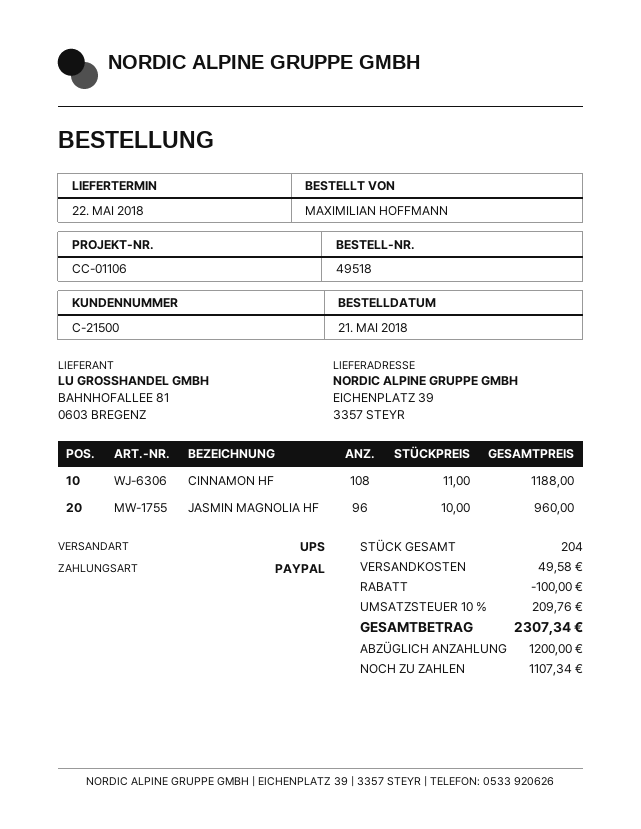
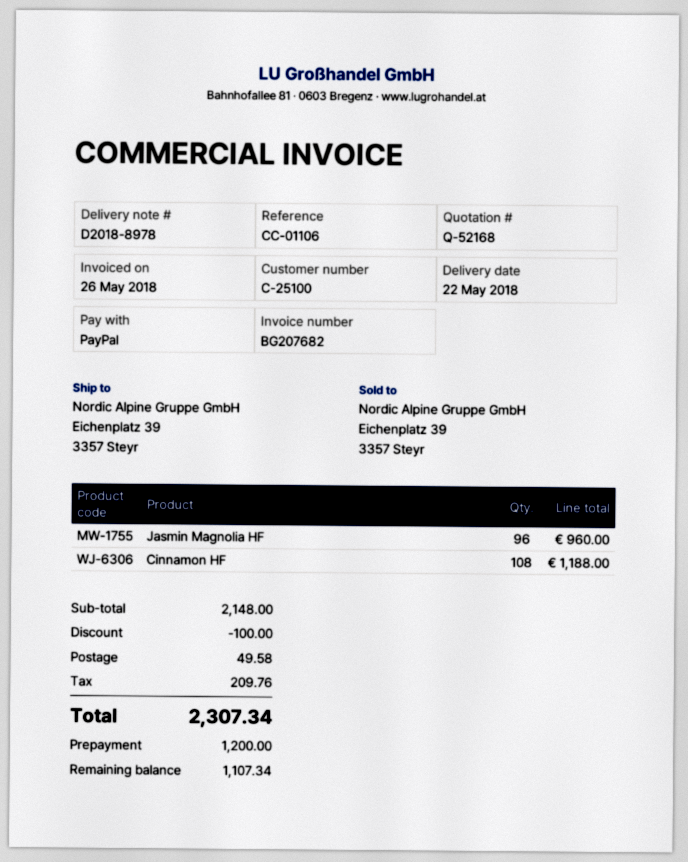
customer number: C-21500 -> C-25100

